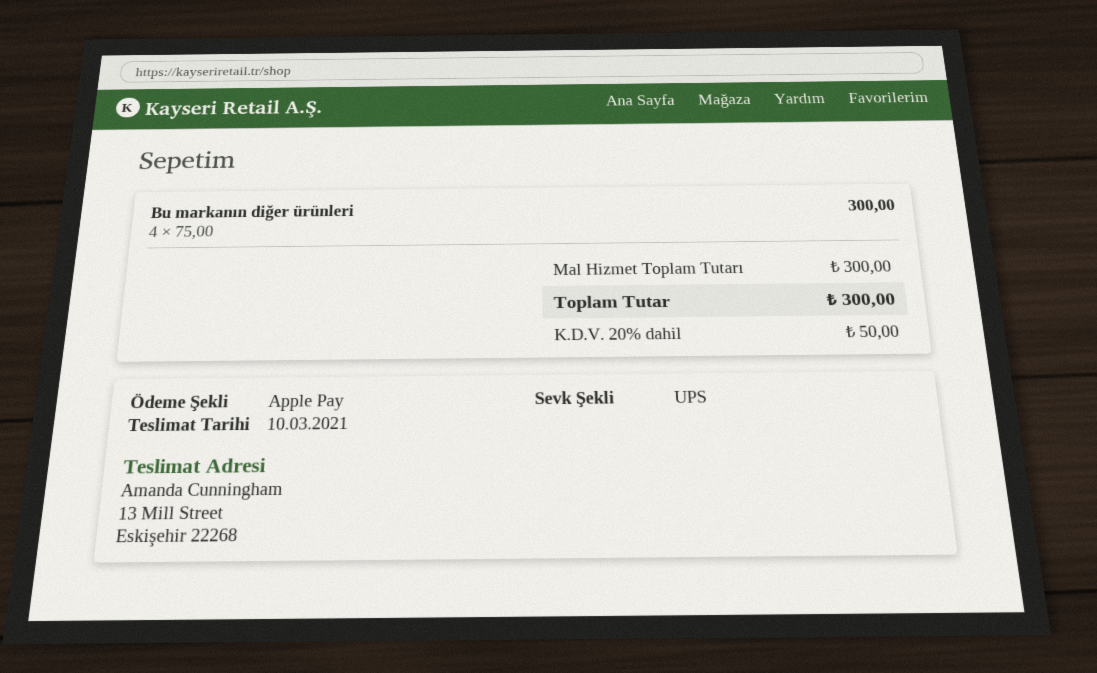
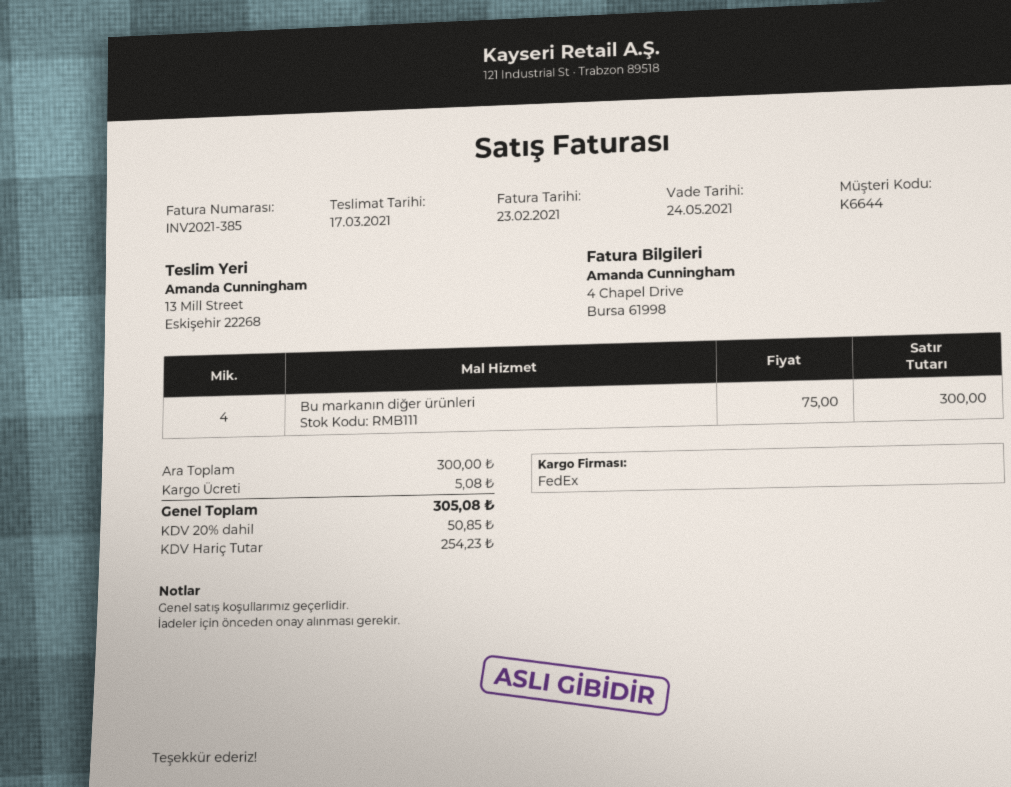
delivery date: 2021-03-10 -> 2021-03-17
shipping method: UPS -> FedEx
shipping: none -> 5.08
tax: 20% = 50.00 -> 20% = 50.85
total: 300.00 -> 305.08

